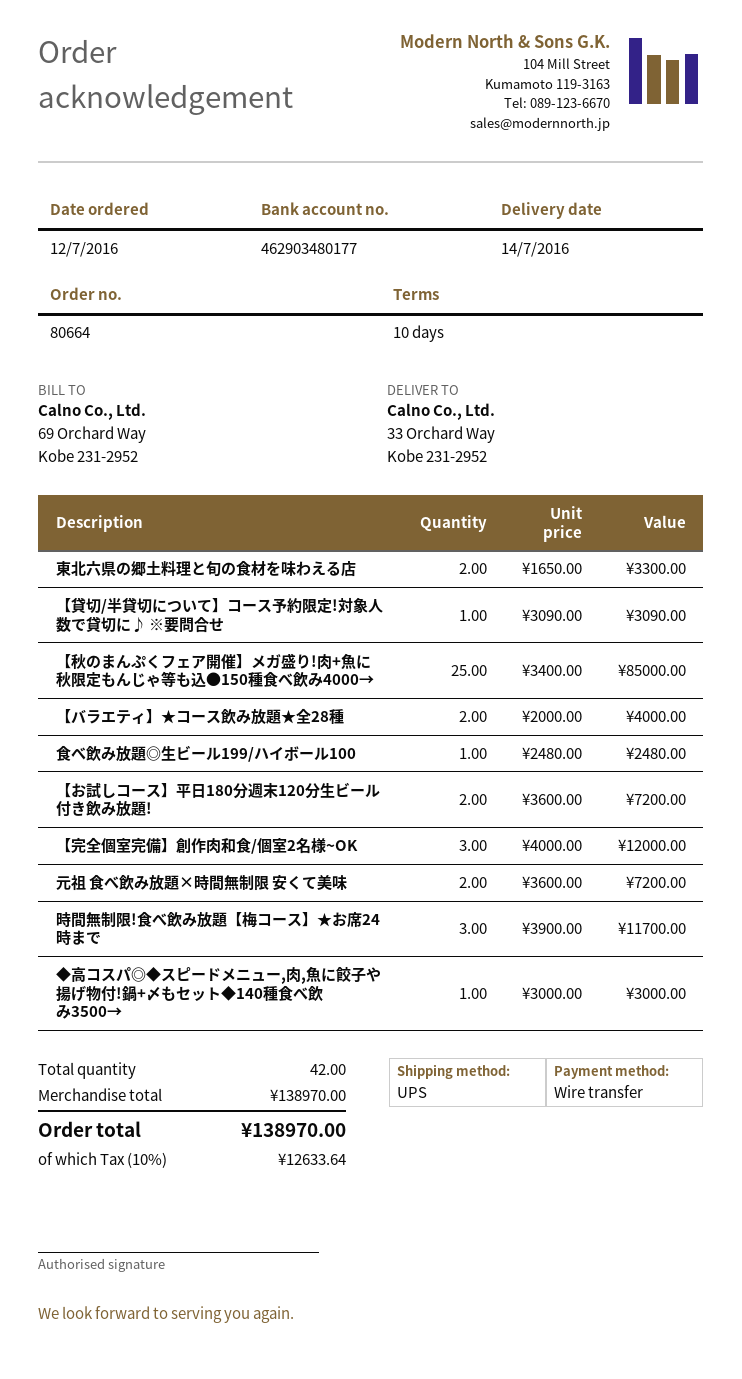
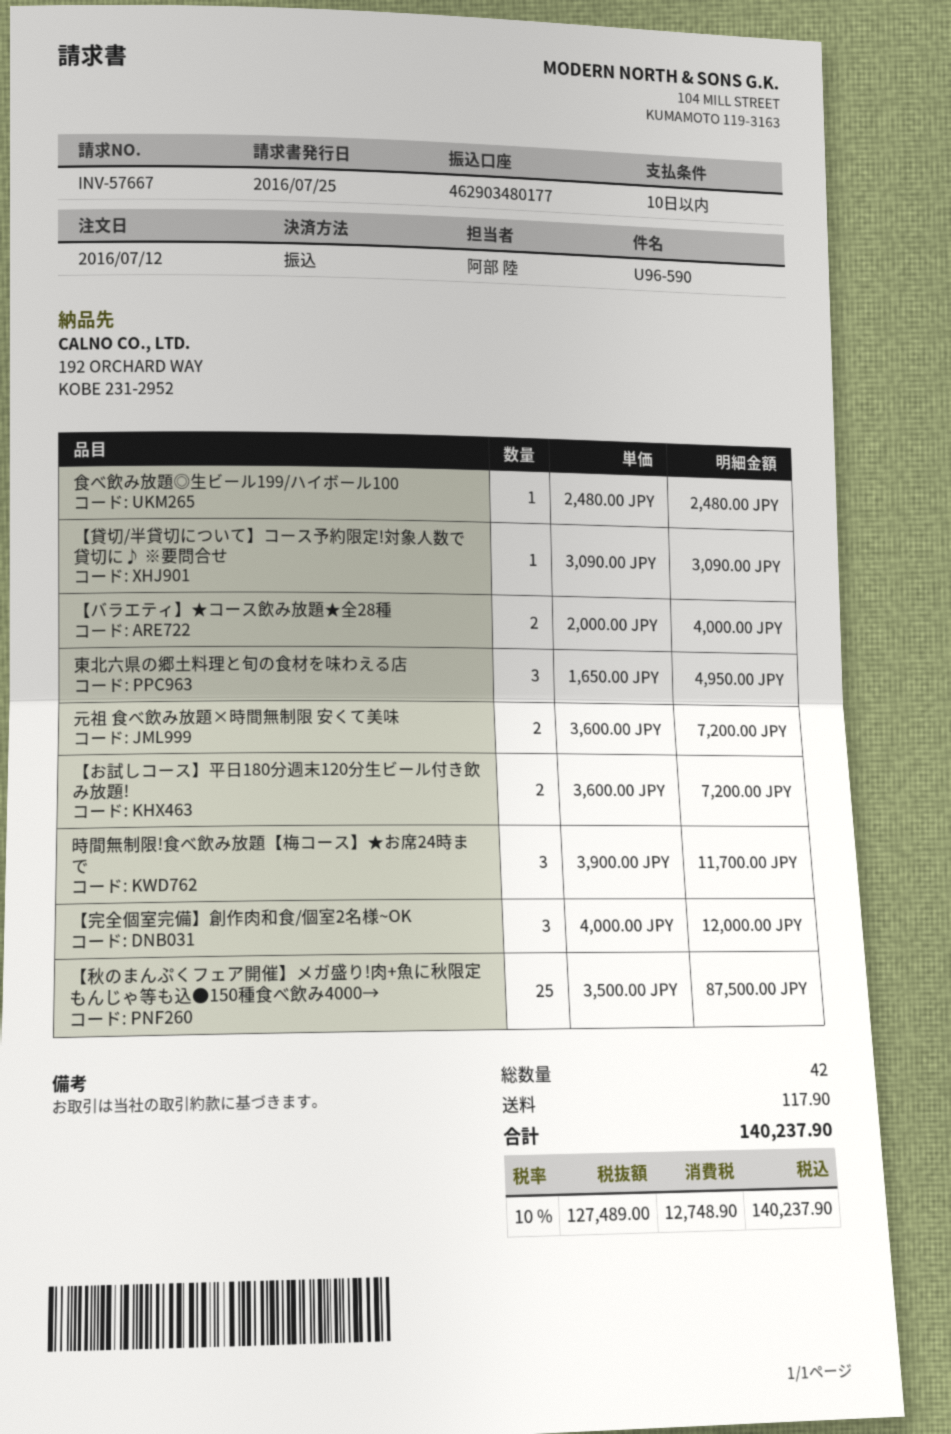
ship to: 33 Orchard Way, Kobe 231-2952 -> 192 ORCHARD WAY, KOBE 231-2952
東北六県の郷土料理と旬の食材を味わえる店: 2 x 1650.00 = 3300.00 -> 3 x 1650.00 = 4950.00
【秋のまんぷくフェア開催】メガ盛り!肉+魚に秋限定もんじゃ等も込●150種食べ飲み4000→: 25 x 3400.00 = 85000.00 -> 25 x 3500.00 = 87500.00
◆高コスパ◎◆スピードメニュー,肉,魚に餃子や揚げ物付!鍋+〆もセット◆140種食べ飲み3500→: 1 x 3000.00 = 3000.00 -> none
shipping: none -> 117.90
tax: 10% = 12633.64 -> 10% = 12748.90
total: 138970.00 -> 140237.90

